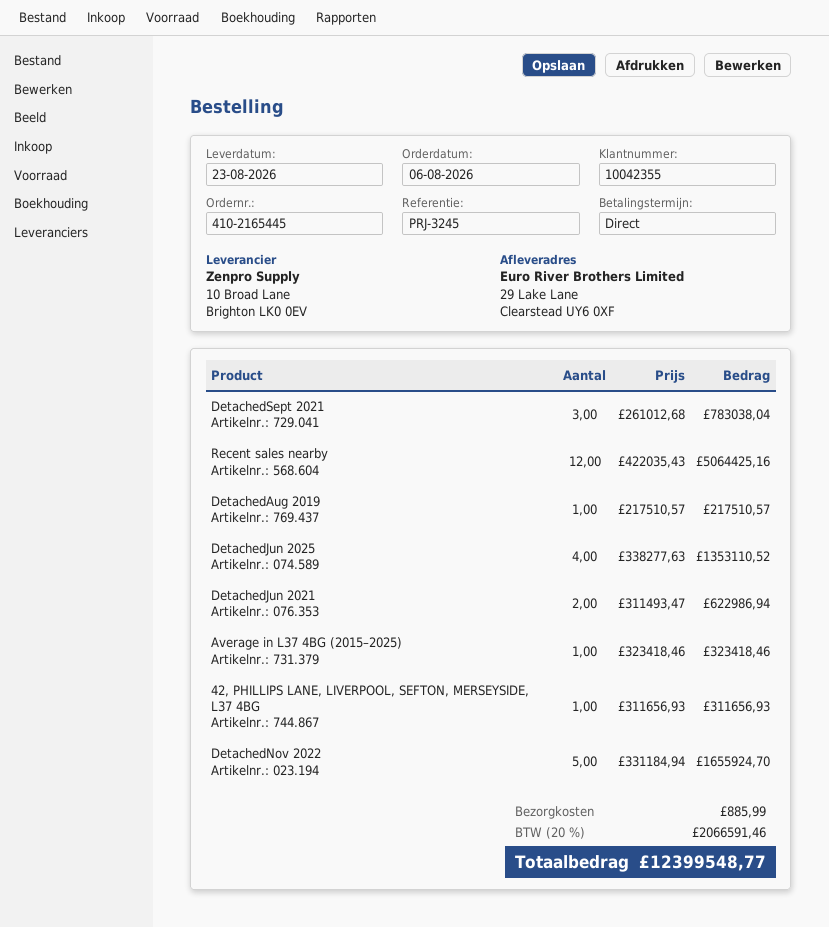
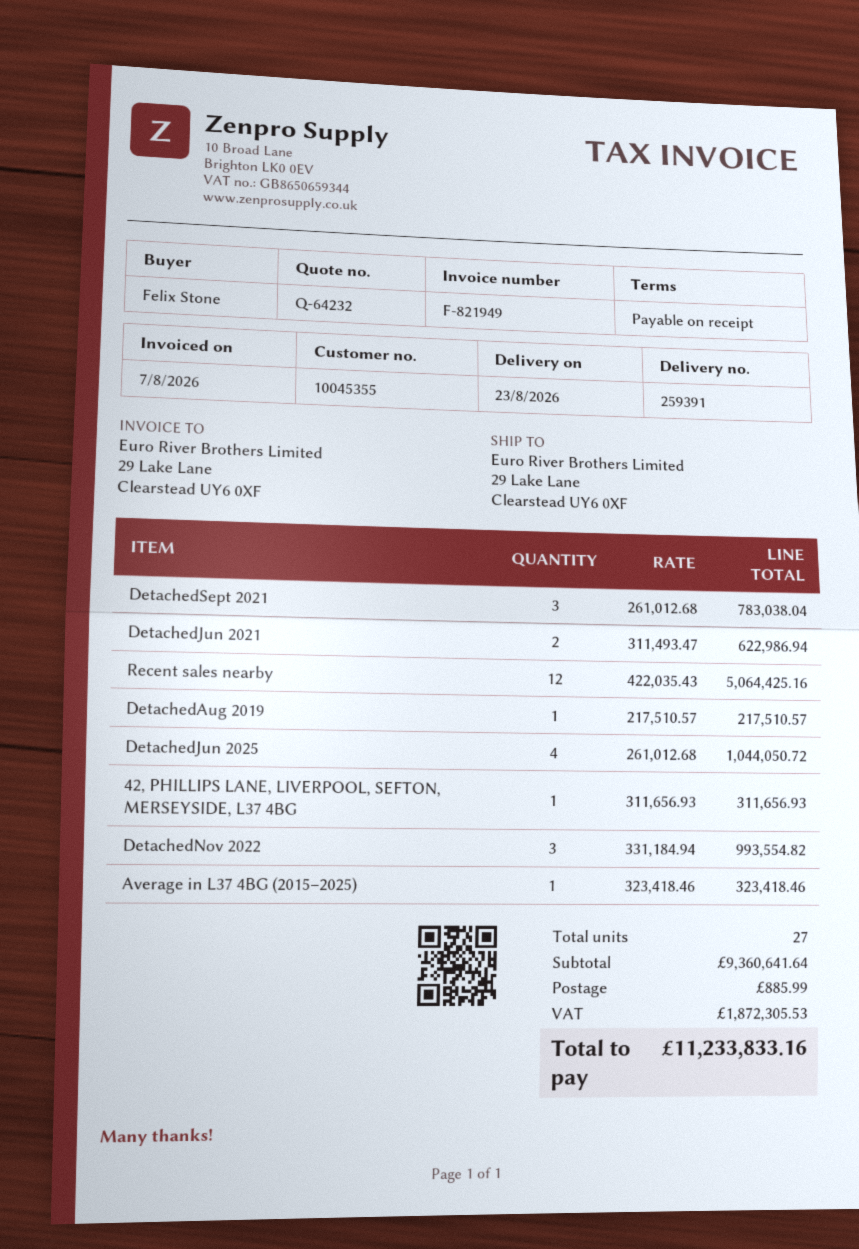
customer number: 10042355 -> 10045355
DetachedJun 2025: 4 x 338277.63 = 1353110.52 -> 4 x 261012.68 = 1044050.72
DetachedNov 2022: 5 x 331184.94 = 1655924.70 -> 3 x 331184.94 = 993554.82
tax: 2066591.46 -> 1872305.53
total: 12399548.77 -> 11233833.16

